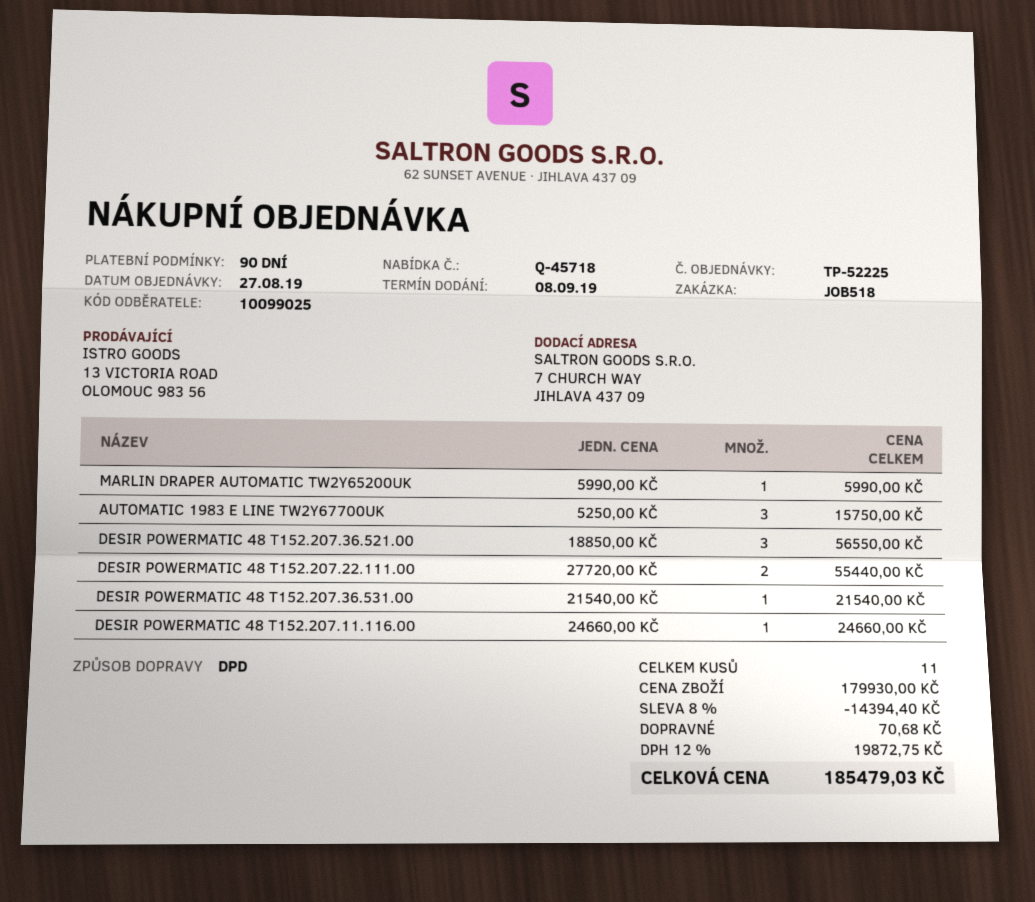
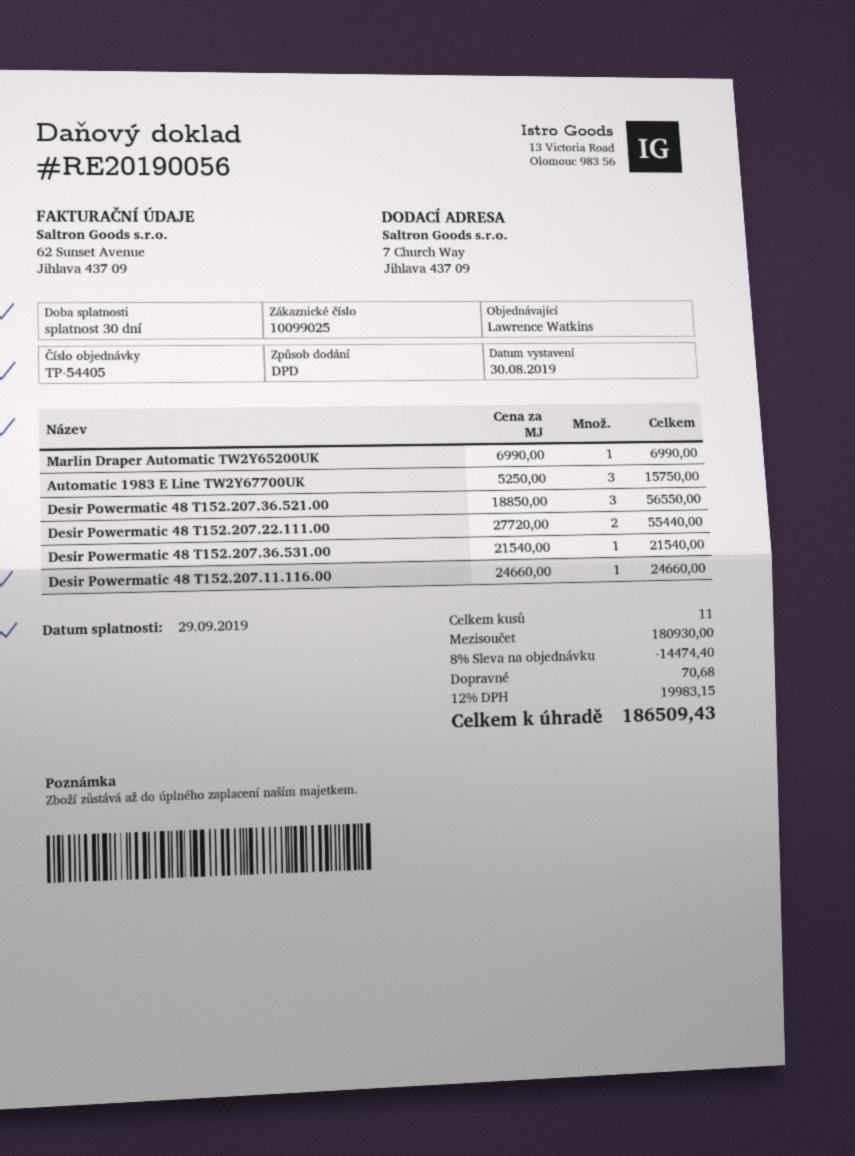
order number: TP-52225 -> TP-54405
payment terms: 90 days -> 30 days
MARLIN DRAPER AUTOMATIC TW2Y65200UK: 1 x 5990.00 = 5990.00 -> 1 x 6990.00 = 6990.00
subtotal: 179930.00 -> 180930.00
discount: 8% = 14394.40 -> 8% = 14474.40
tax: 12% = 19872.75 -> 12% = 19983.15
total: 185479.03 -> 186509.43

